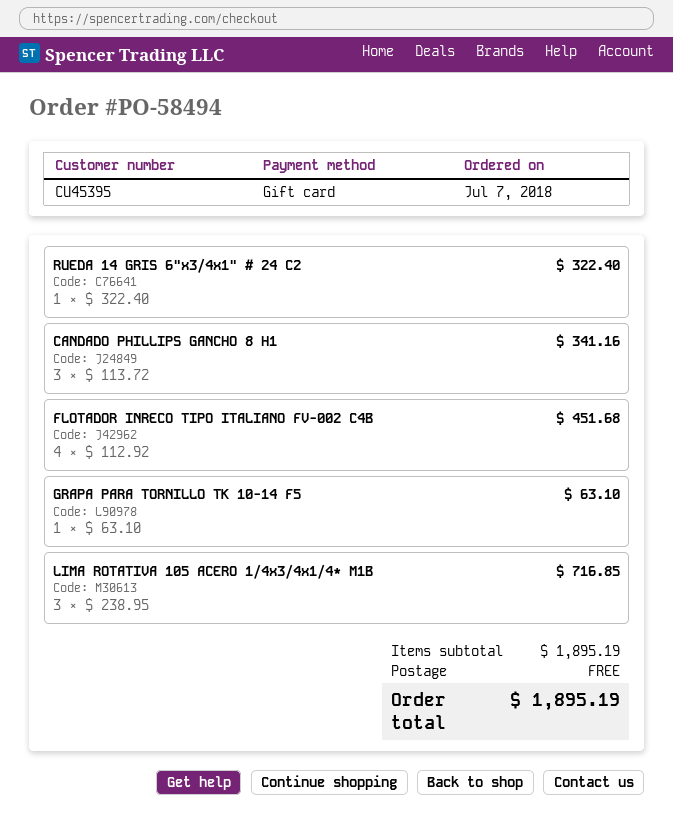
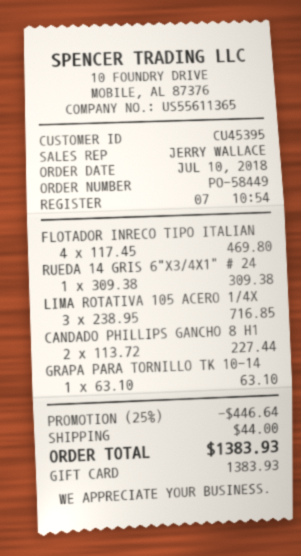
order number: PO-58494 -> PO-58449
order date: 2018-07-07 -> 2018-07-10
RUEDA 14 GRIS 6"x3/4x1" # 24 C2: 1 x 322.40 = 322.40 -> 1 x 309.38 = 309.38
CANDADO PHILLIPS GANCHO 8 H1: 3 x 113.72 = 341.16 -> 2 x 113.72 = 227.44
FLOTADOR INRECO TIPO ITALIANO FV-002 C4B: 4 x 112.92 = 451.68 -> 4 x 117.45 = 469.80
discount: none -> 25% = 446.64
shipping: 0.00 -> 44.00
total: 1895.19 -> 1383.93

